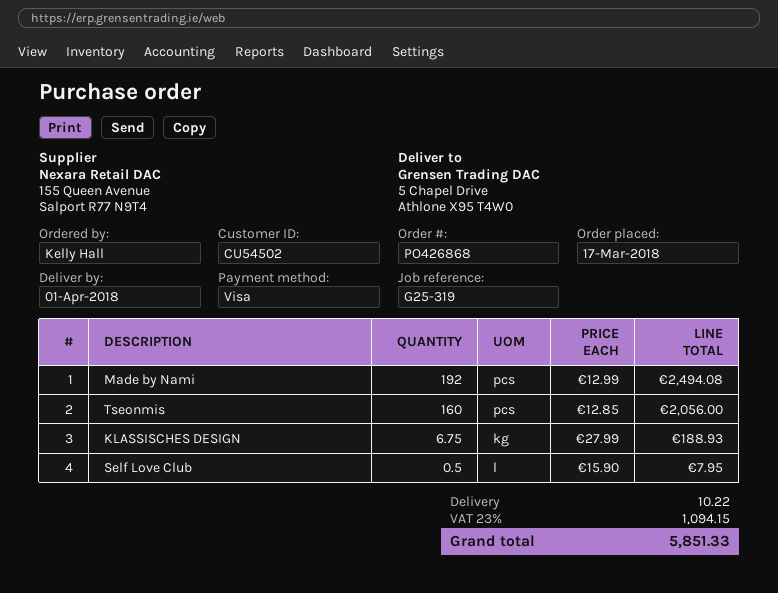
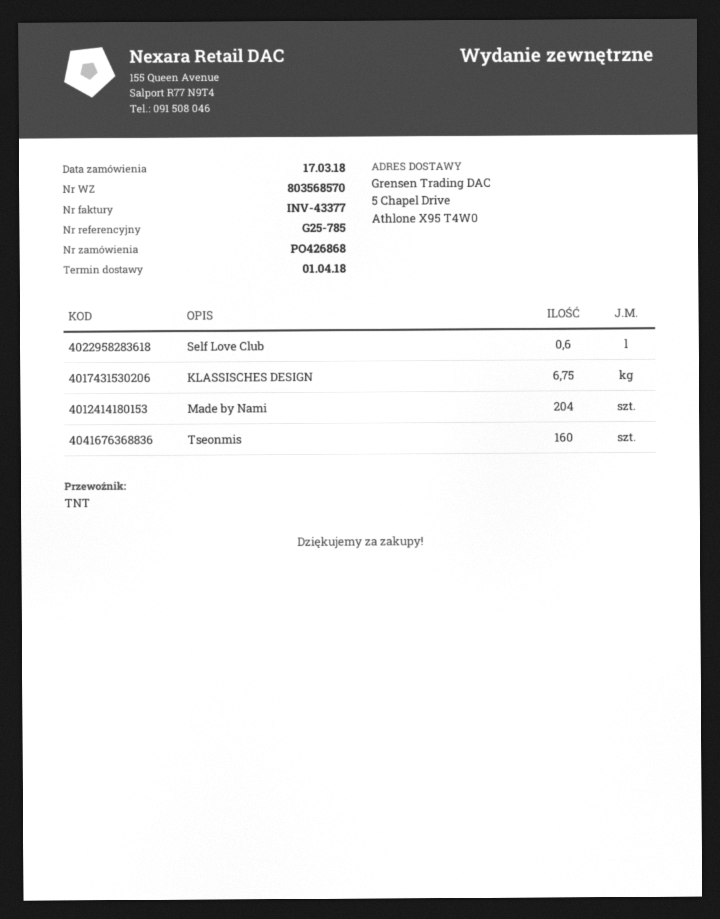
reference: G25-319 -> G25-785
Made by Nami: 192 -> 204
Self Love Club: 0.5 -> 0.6

